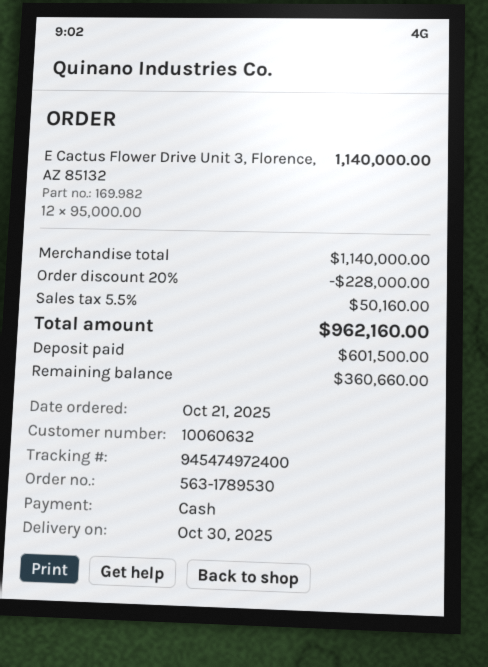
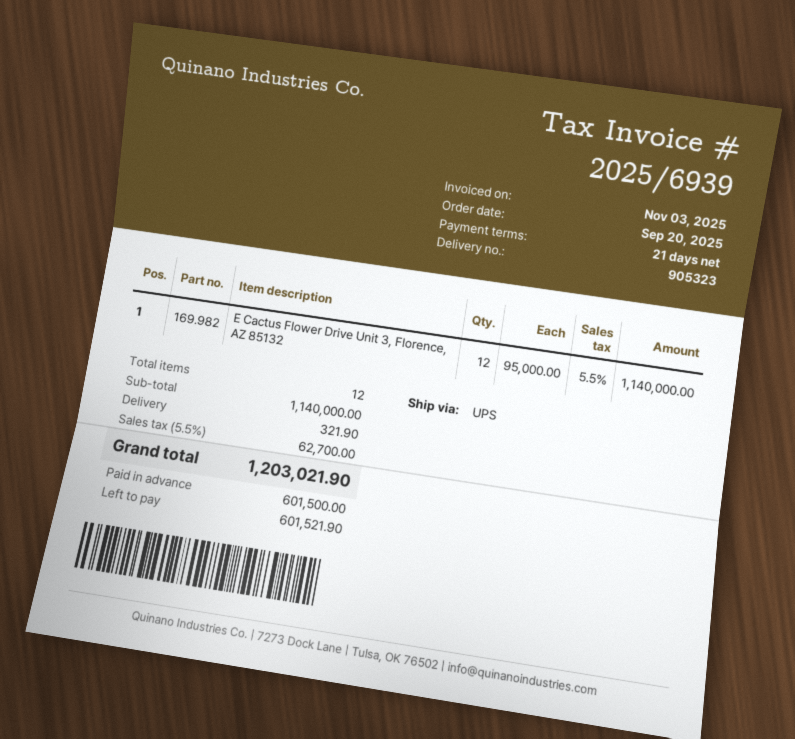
order date: 2025-10-21 -> 2025-09-20
discount: 20% = 228000.00 -> none
shipping: none -> 321.90
tax: 5.5% = 50160.00 -> 5.5% = 62700.00
total: 962160.00 -> 1203021.90
balance: 360660.00 -> 601521.90

